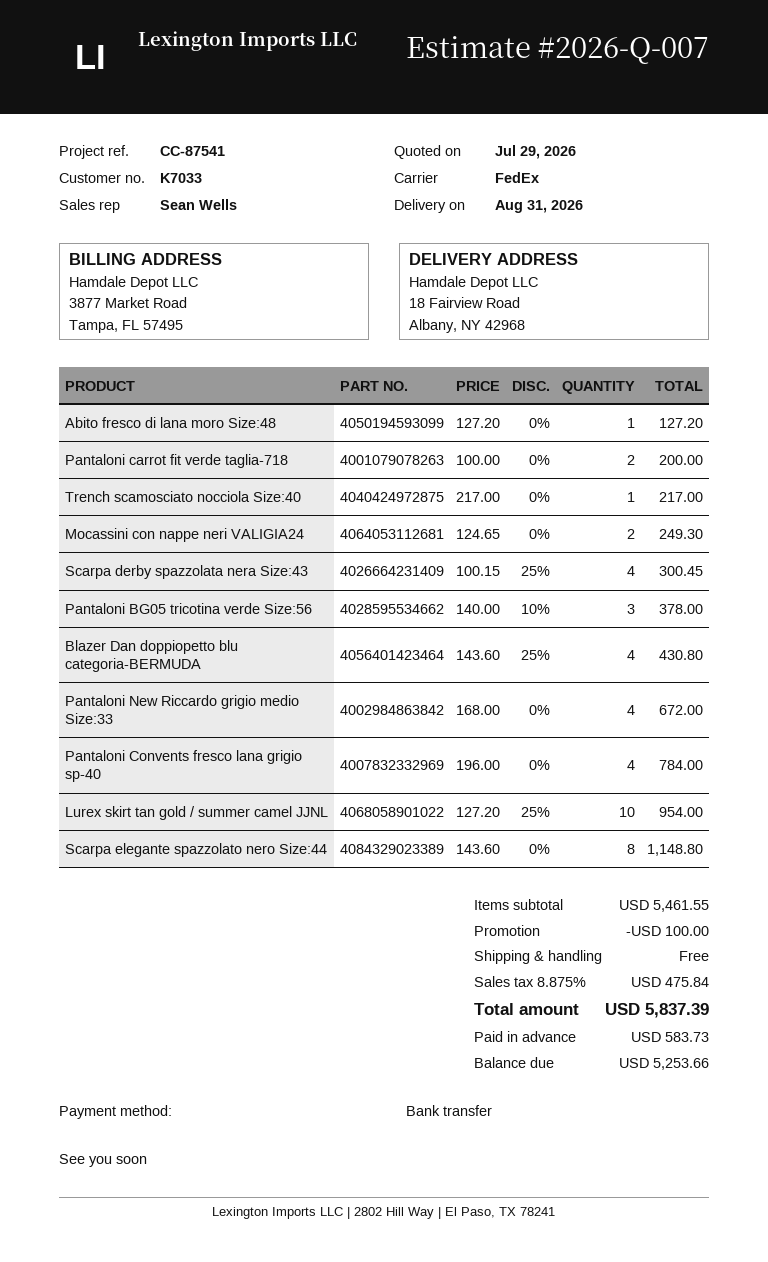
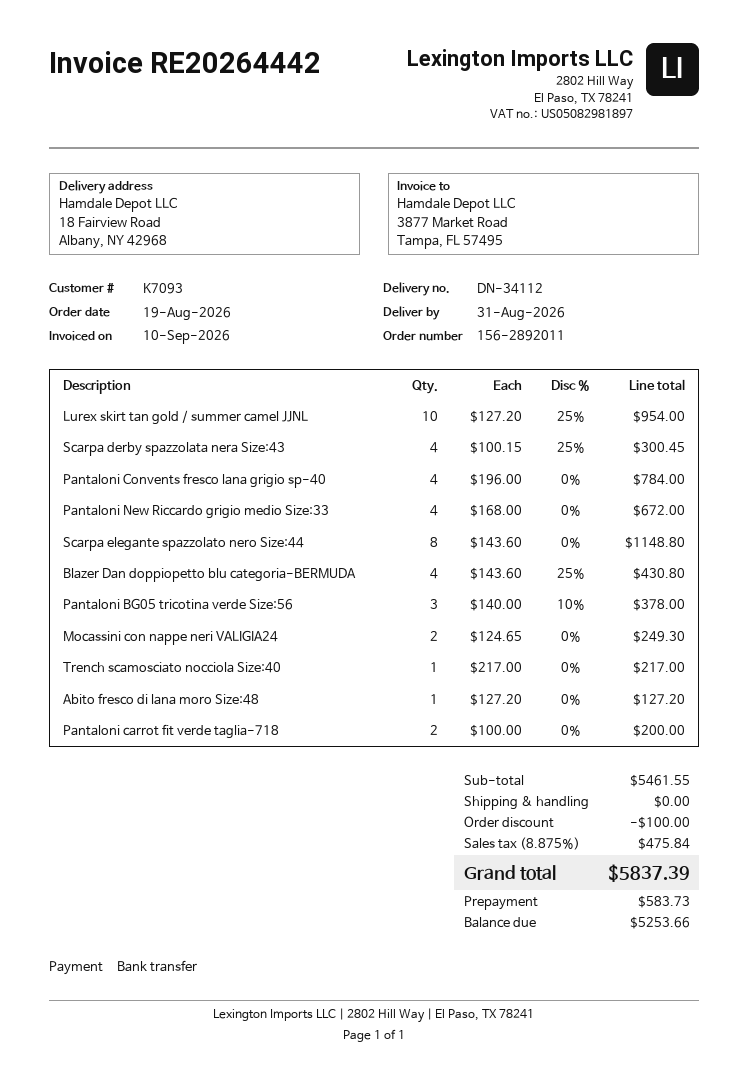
customer number: K7033 -> K7093

